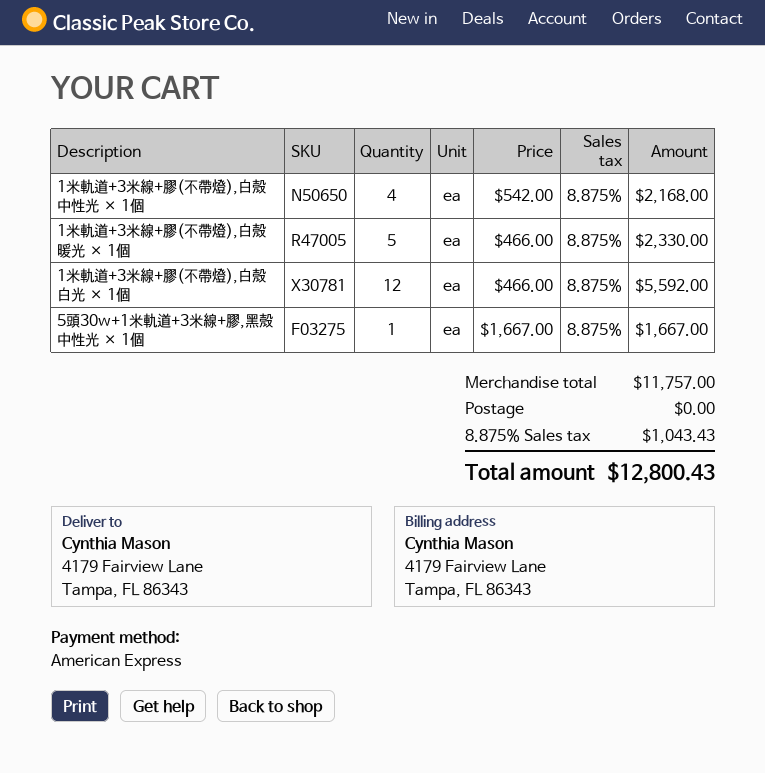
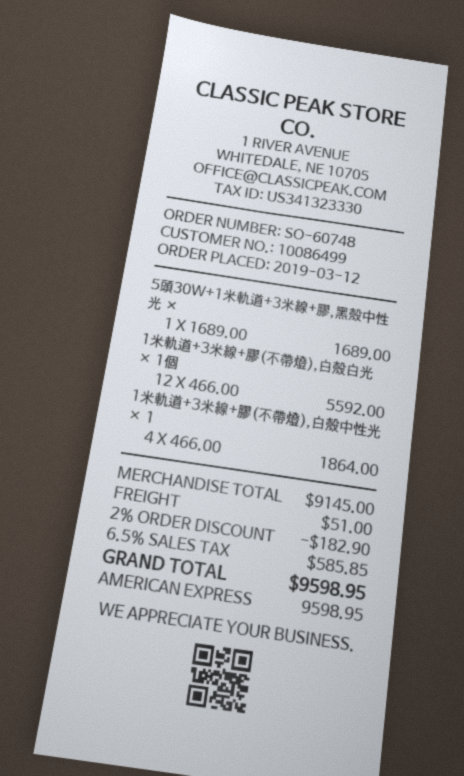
1米軌道+3米線+膠(不帶燈),白殼中性光 × 1個: 4 x 542.00 = 2168.00 -> 4 x 466.00 = 1864.00
1米軌道+3米線+膠(不帶燈),白殼暖光 × 1個: 5 x 466.00 = 2330.00 -> none
5頭30w+1米軌道+3米線+膠,黑殼中性光 × 1個: 1 x 1667.00 = 1667.00 -> 1 x 1689.00 = 1689.00
subtotal: 11757.00 -> 9145.00
discount: none -> 2% = 182.90
shipping: 0.00 -> 51.00
tax: 8.875% = 1043.43 -> 6.5% = 585.85
total: 12800.43 -> 9598.95

